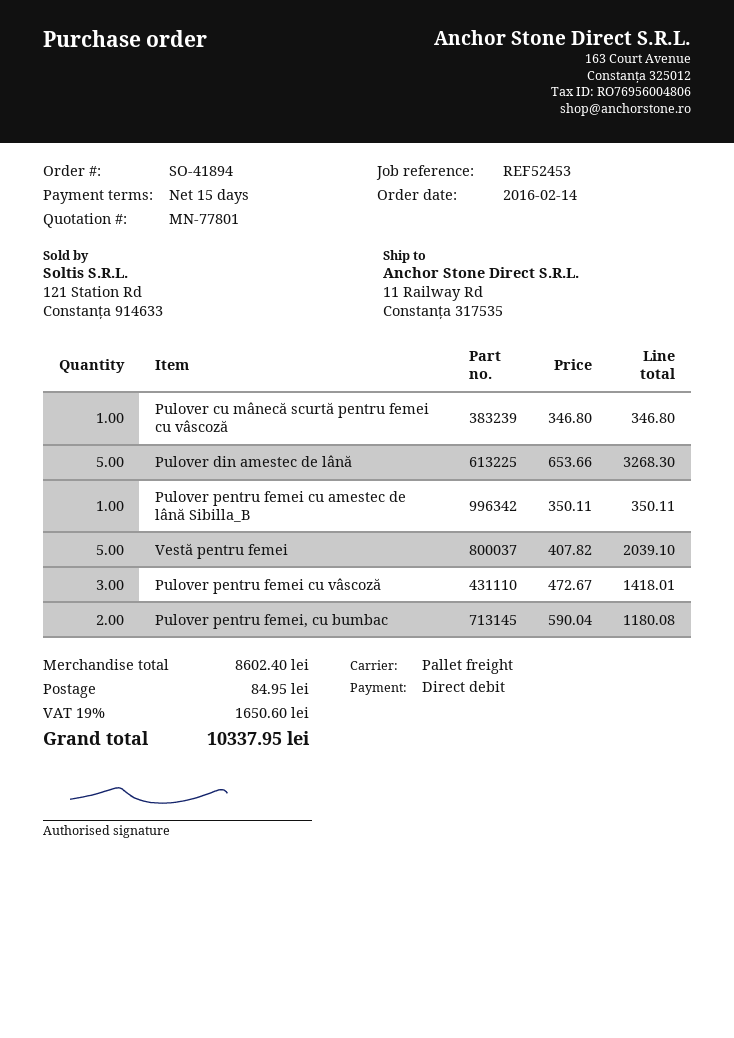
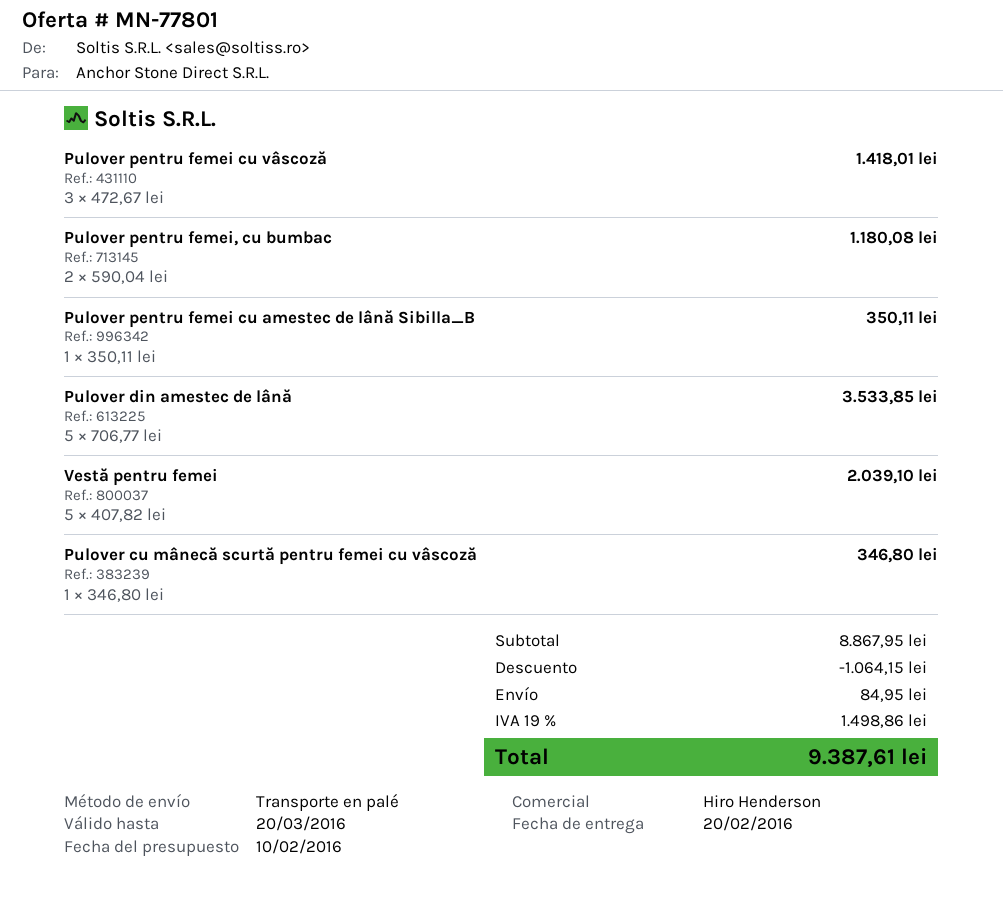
Pulover din amestec de lână: 5 x 653.66 = 3268.30 -> 5 x 706.77 = 3533.85
subtotal: 8602.40 -> 8867.95
discount: none -> 1064.15
tax: 19% = 1650.60 -> 19% = 1498.86
total: 10337.95 -> 9387.61

